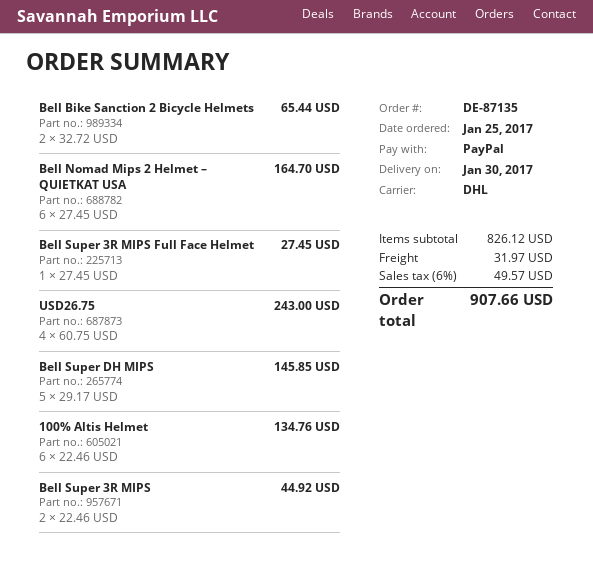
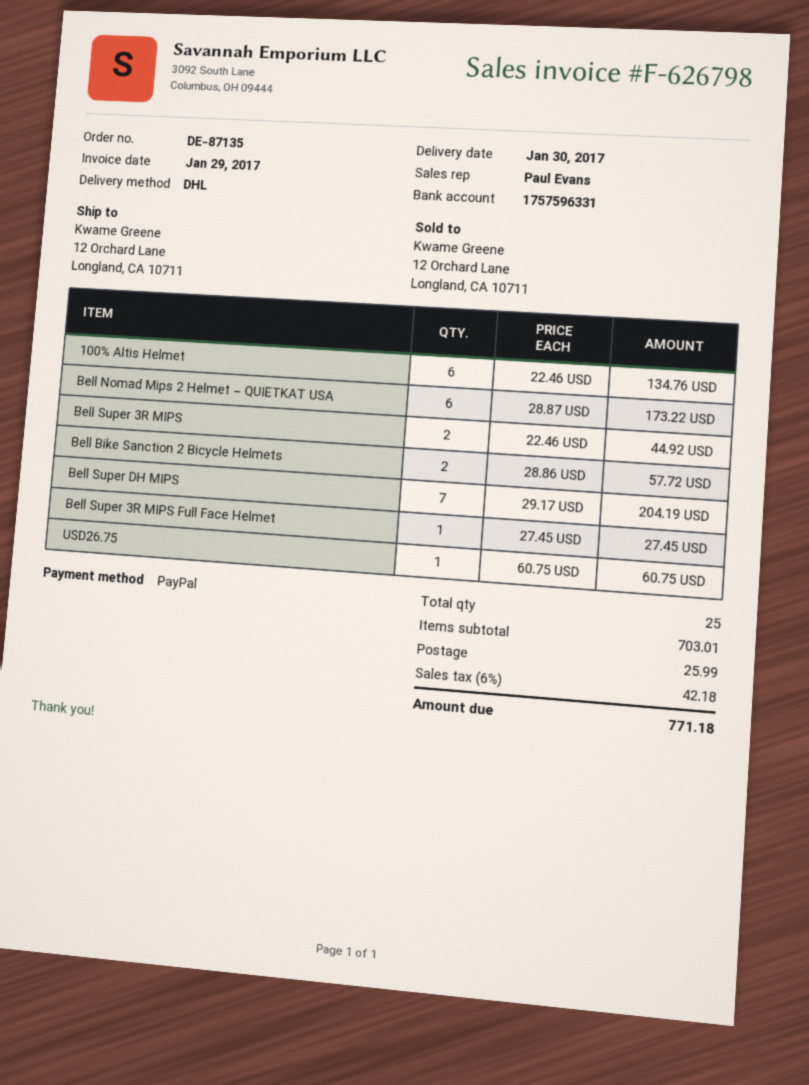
Bell Bike Sanction 2 Bicycle Helmets: 2 x 32.72 = 65.44 -> 2 x 28.86 = 57.72
Bell Nomad Mips 2 Helmet – QUIETKAT USA: 6 x 27.45 = 164.70 -> 6 x 28.87 = 173.22
USD26.75: 4 x 60.75 = 243.00 -> 1 x 60.75 = 60.75
Bell Super DH MIPS: 5 x 29.17 = 145.85 -> 7 x 29.17 = 204.19
subtotal: 826.12 -> 703.01
shipping: 31.97 -> 25.99
tax: 6% = 49.57 -> 6% = 42.18
total: 907.66 -> 771.18

